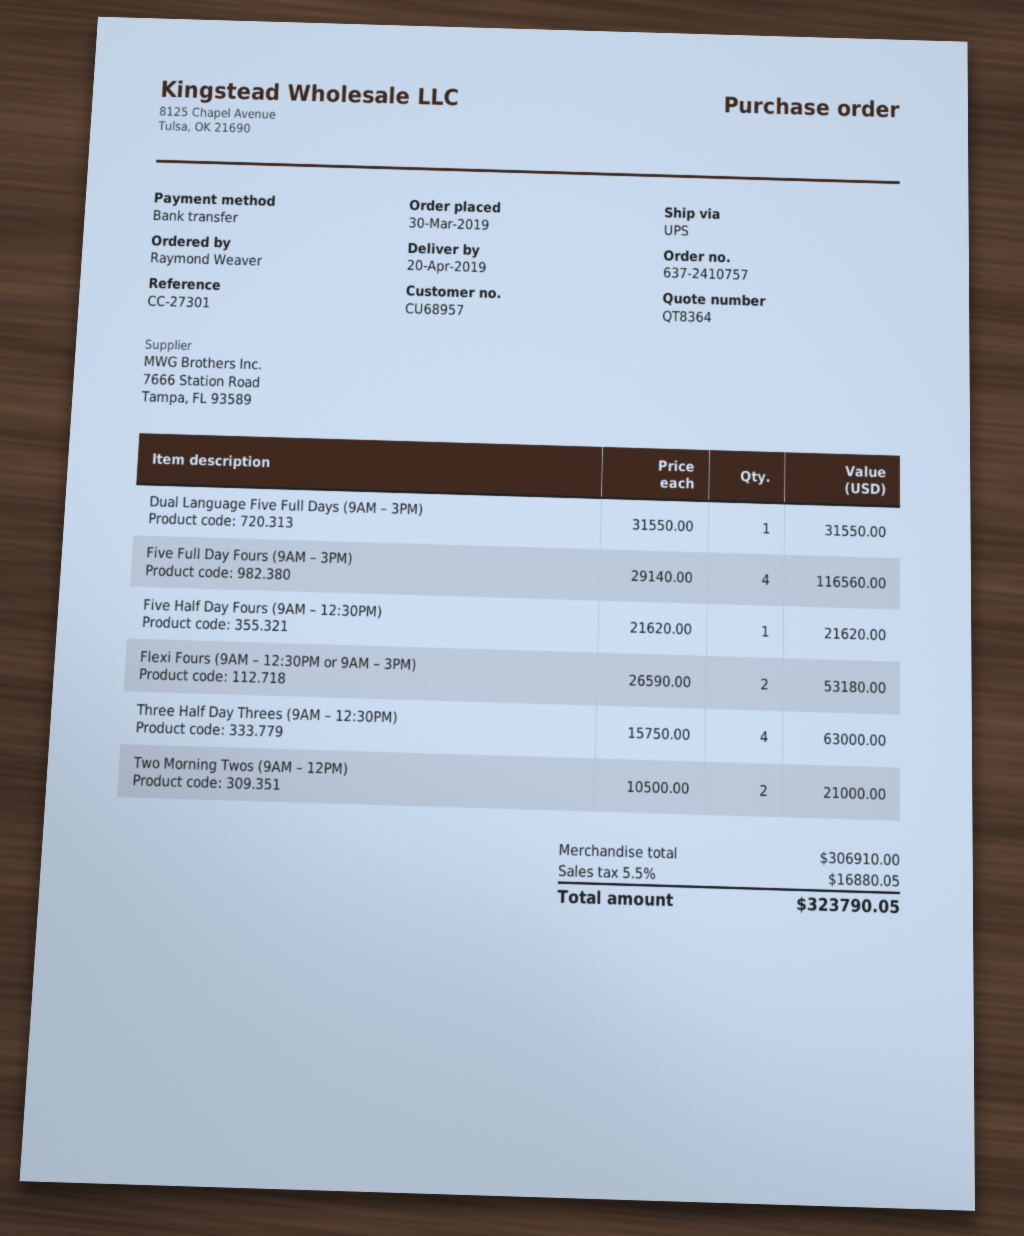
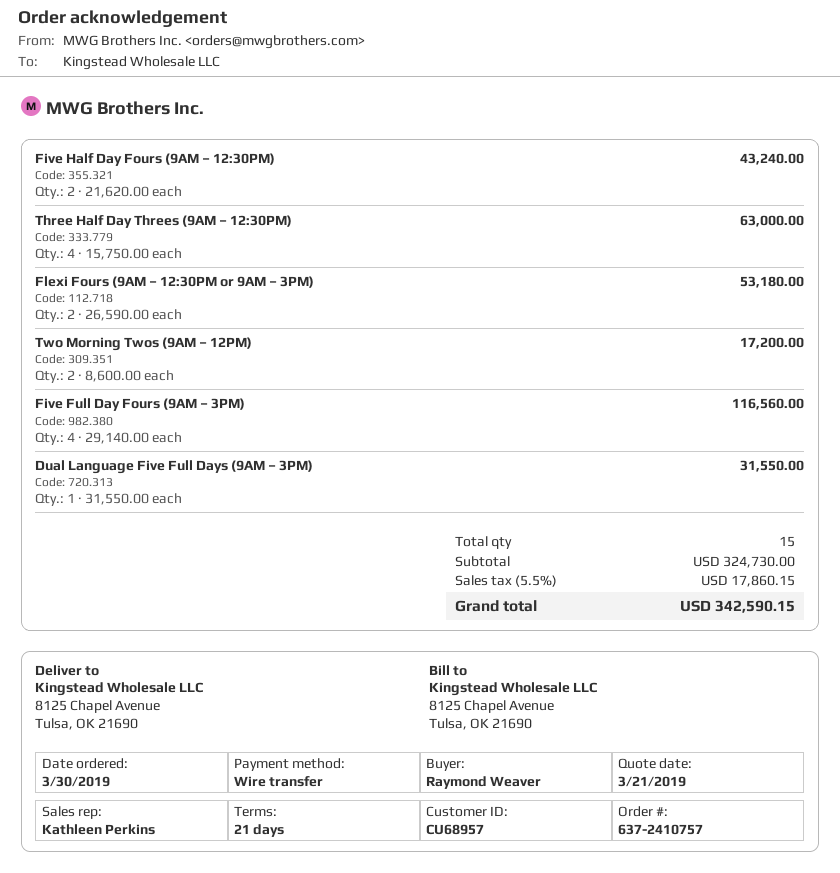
Five Half Day Fours (9AM – 12:30PM): 1 x 21620.00 = 21620.00 -> 2 x 21620.00 = 43240.00
Two Morning Twos (9AM – 12PM): 2 x 10500.00 = 21000.00 -> 2 x 8600.00 = 17200.00
subtotal: 306910.00 -> 324730.00
tax: 5.5% = 16880.05 -> 5.5% = 17860.15
total: 323790.05 -> 342590.15

